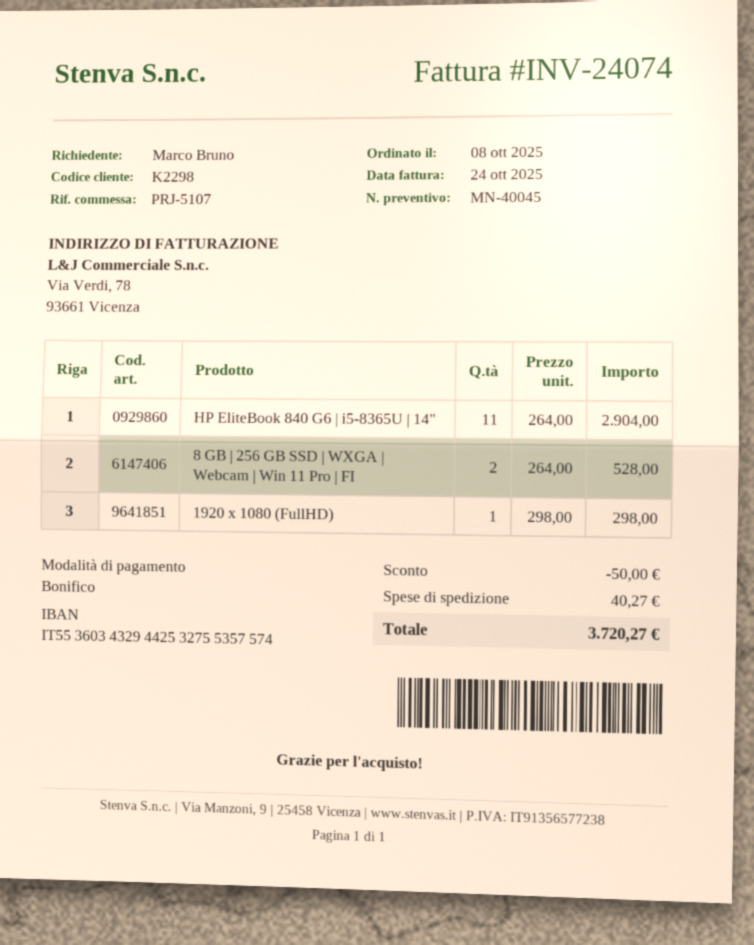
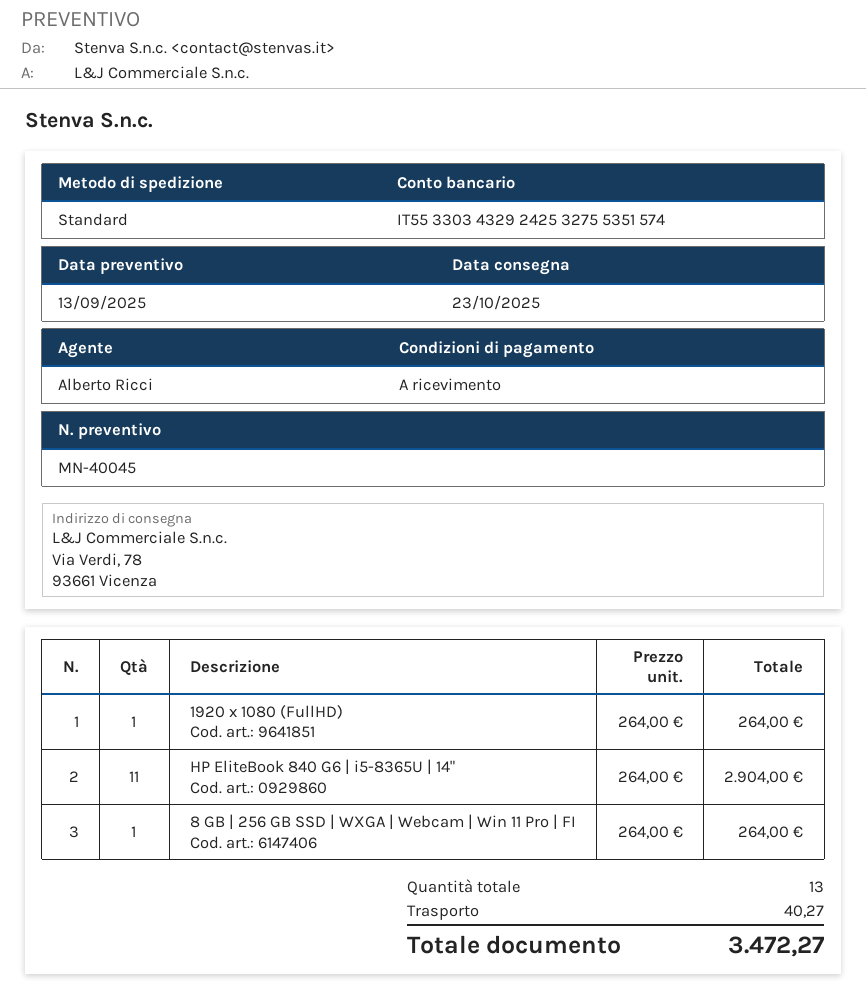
bank account: IT5536034329442532755357574 -> IT5533034329242532755351574
8 GB | 256 GB SSD | WXGA | Webcam | Win 11 Pro | FI: 2 x 264.00 = 528.00 -> 1 x 264.00 = 264.00
1920 x 1080 (FullHD): 1 x 298.00 = 298.00 -> 1 x 264.00 = 264.00
discount: 50.00 -> none
total: 3720.27 -> 3472.27

